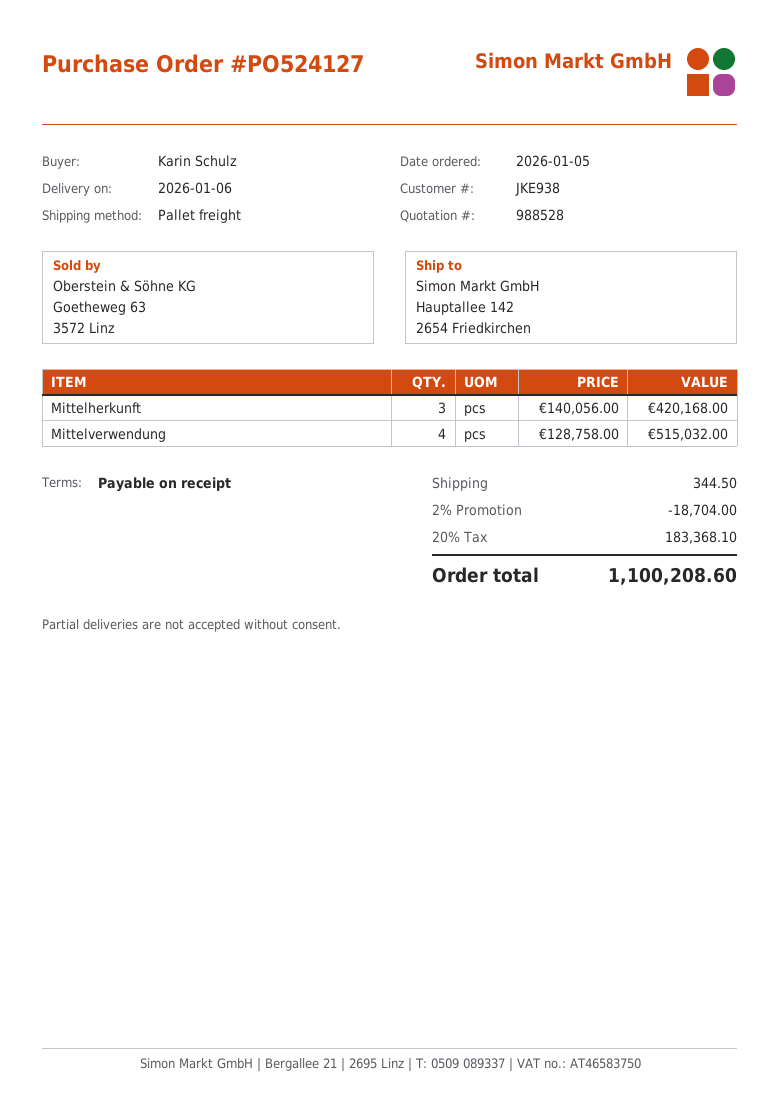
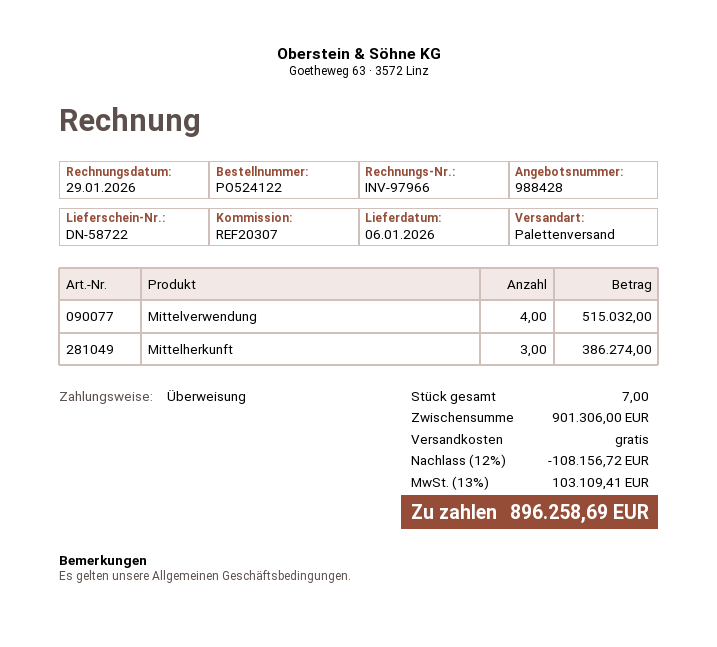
quote number: 988528 -> 988428
order number: PO524127 -> PO524122
Mittelherkunft: 3 for 420168.00 -> 3 for 386274.00
discount: 2% = 18704.00 -> 12% = 108156.72
shipping: 344.50 -> 0.00
tax: 20% = 183368.10 -> 13% = 103109.41
total: 1100208.60 -> 896258.69

